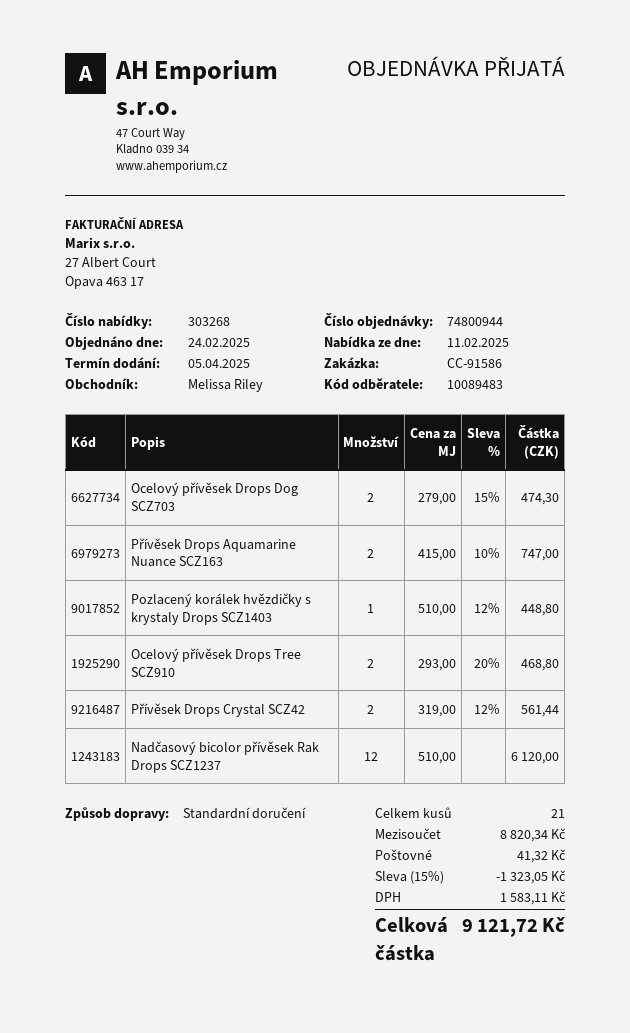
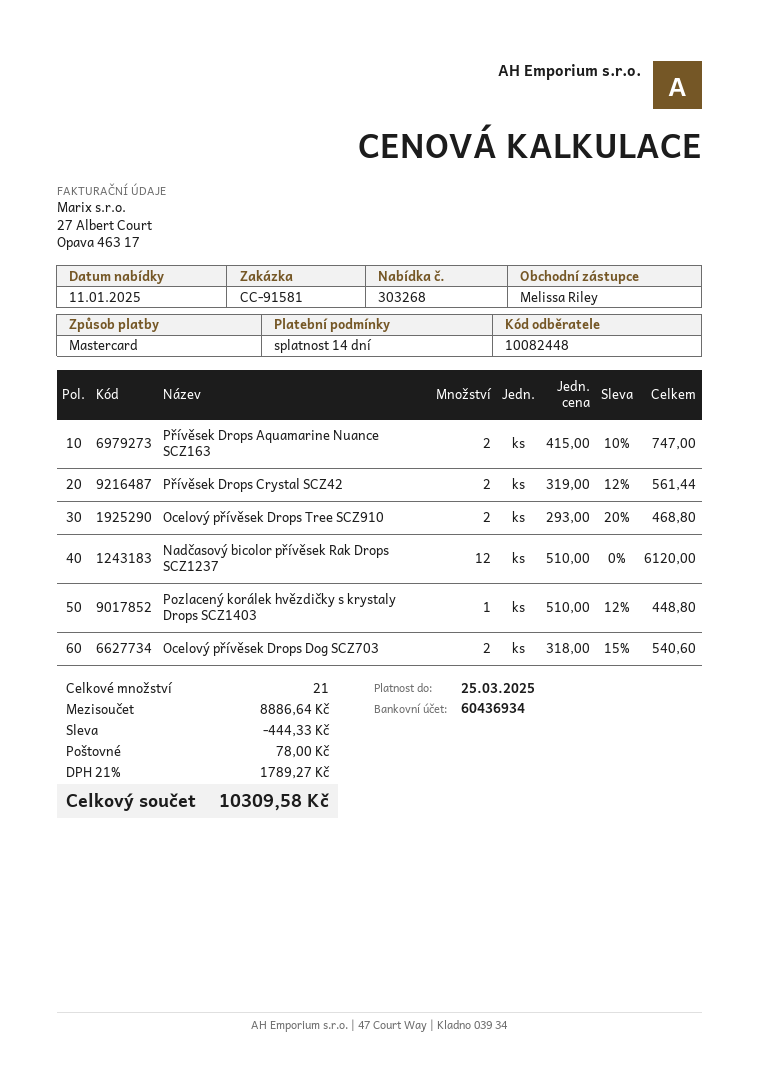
quote date: 2025-02-11 -> 2025-01-11
customer number: 10089483 -> 10082448
reference: CC-91586 -> CC-91581
Ocelový přívěsek Drops Dog SCZ703: 2 x 279.00 - 15% = 474.30 -> 2 x 318.00 - 15% = 540.60
subtotal: 8820.34 -> 8886.64
discount: 1323.05 -> 444.33
shipping: 41.32 -> 78.00
tax: 1583.11 -> 1789.27
total: 9121.72 -> 10309.58

